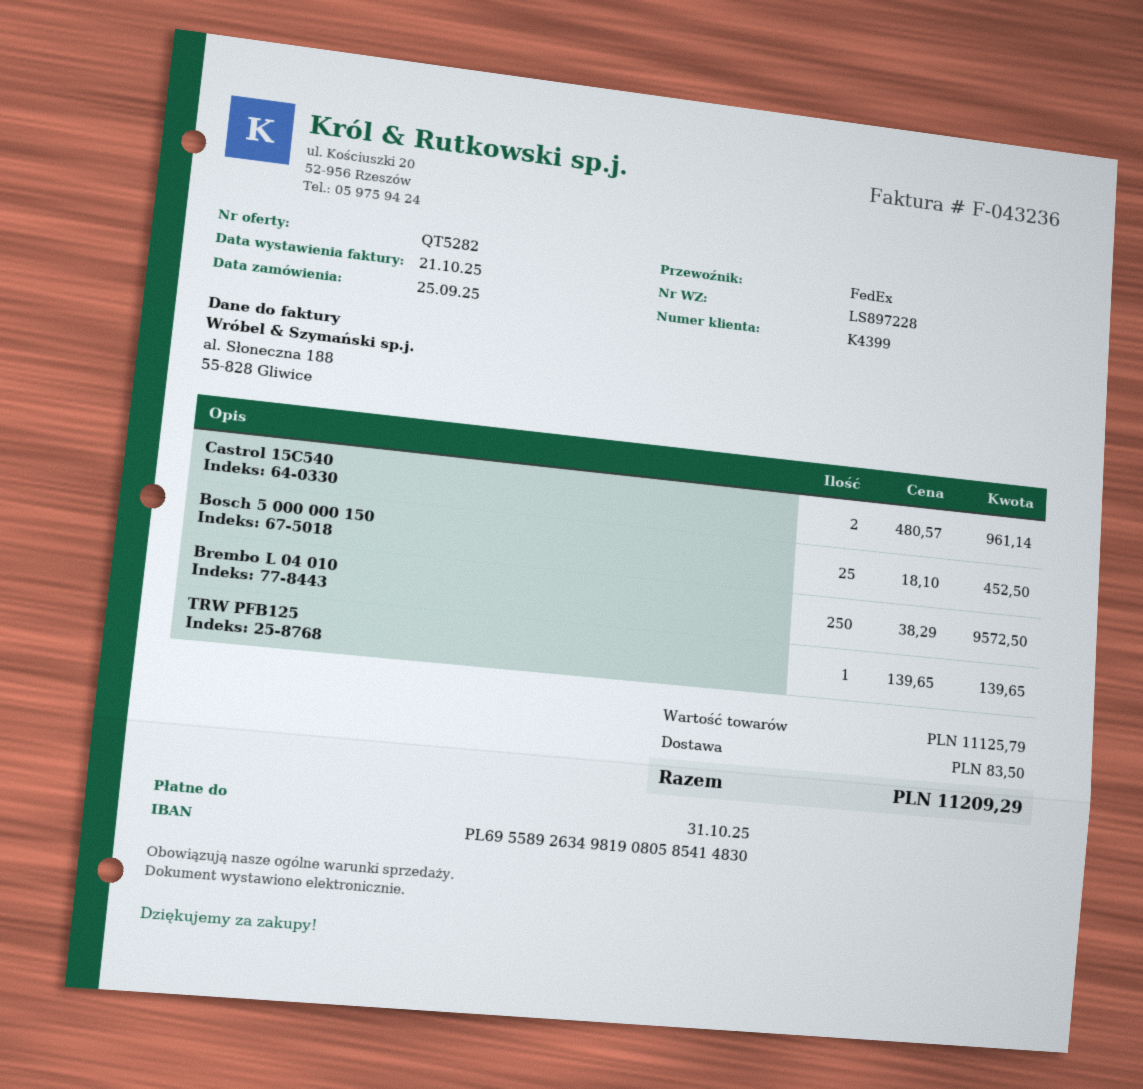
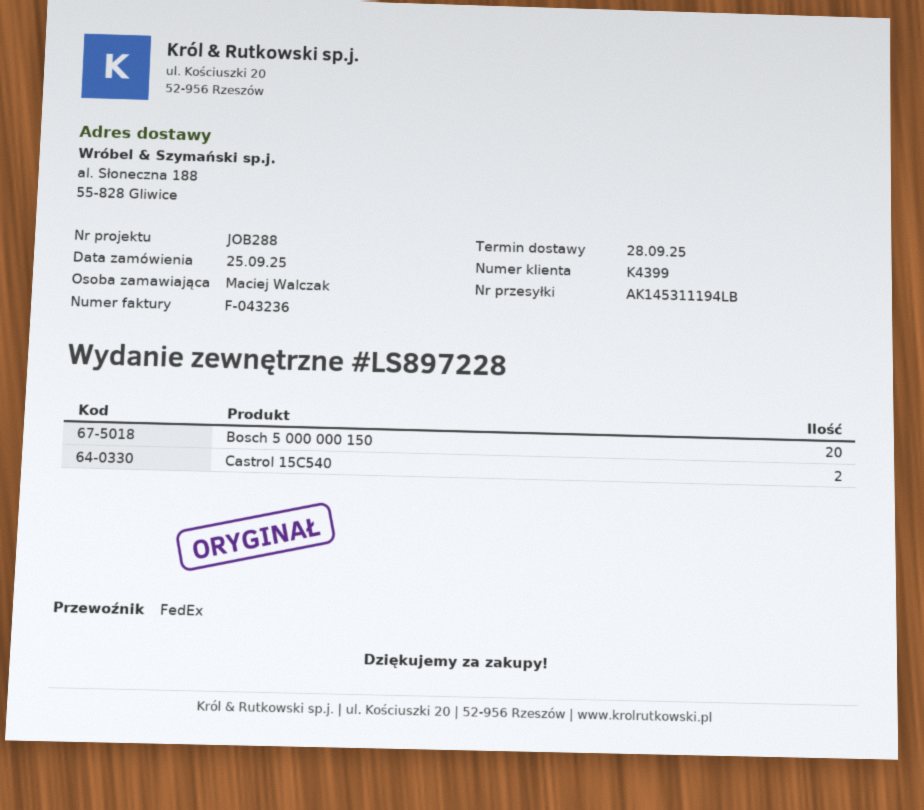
Bosch 5 000 000 150: 25 -> 20
Brembo L 04 010: 250 -> none
TRW PFB125: 1 -> none

